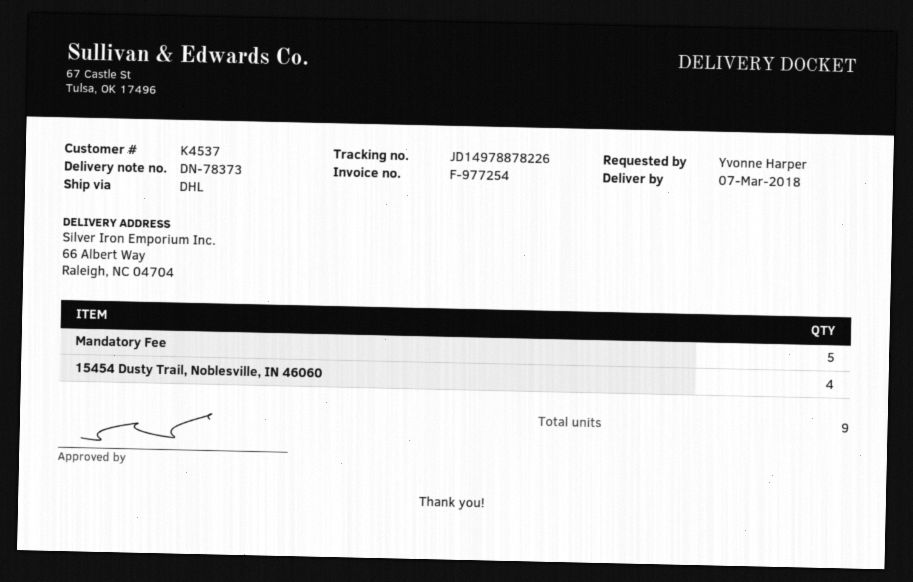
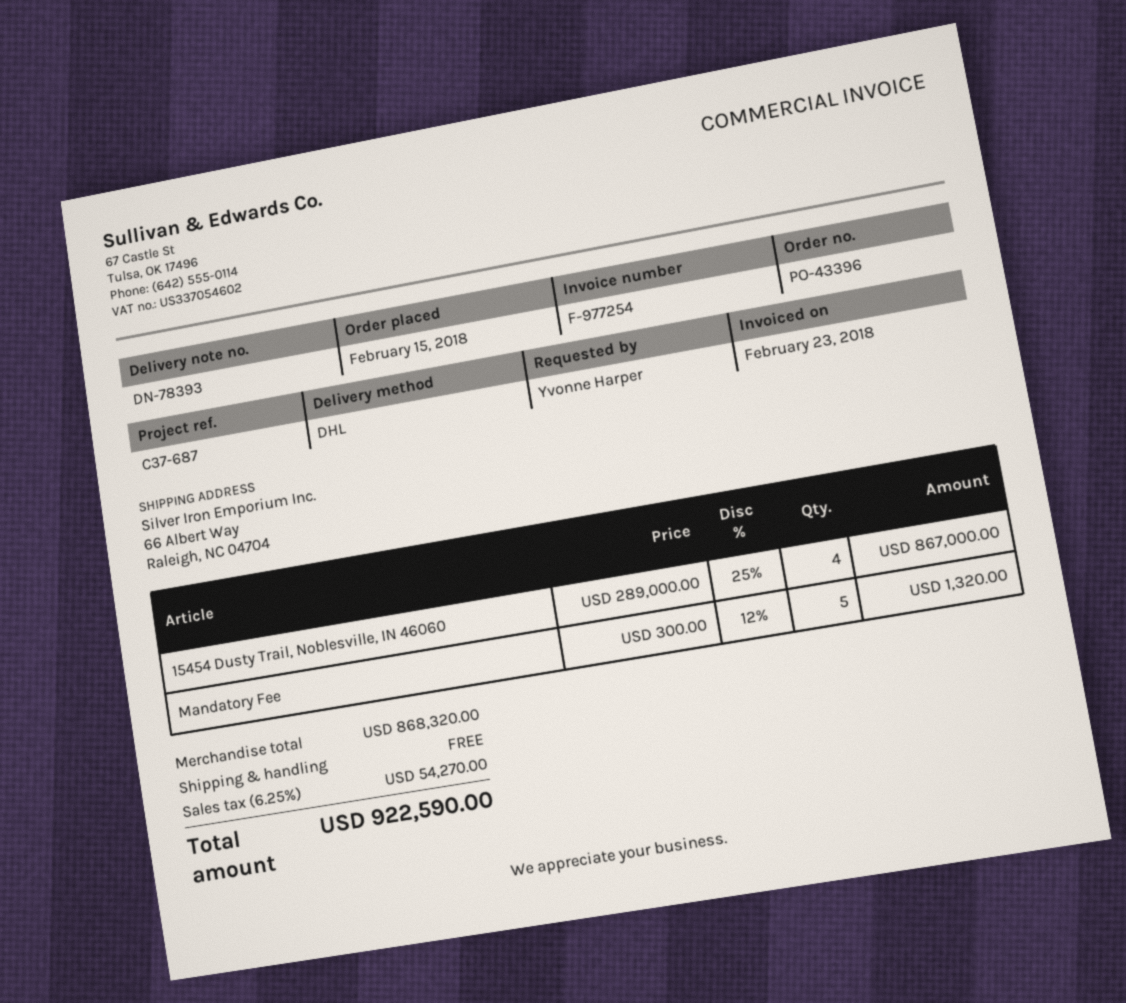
delivery note number: DN-78373 -> DN-78393

